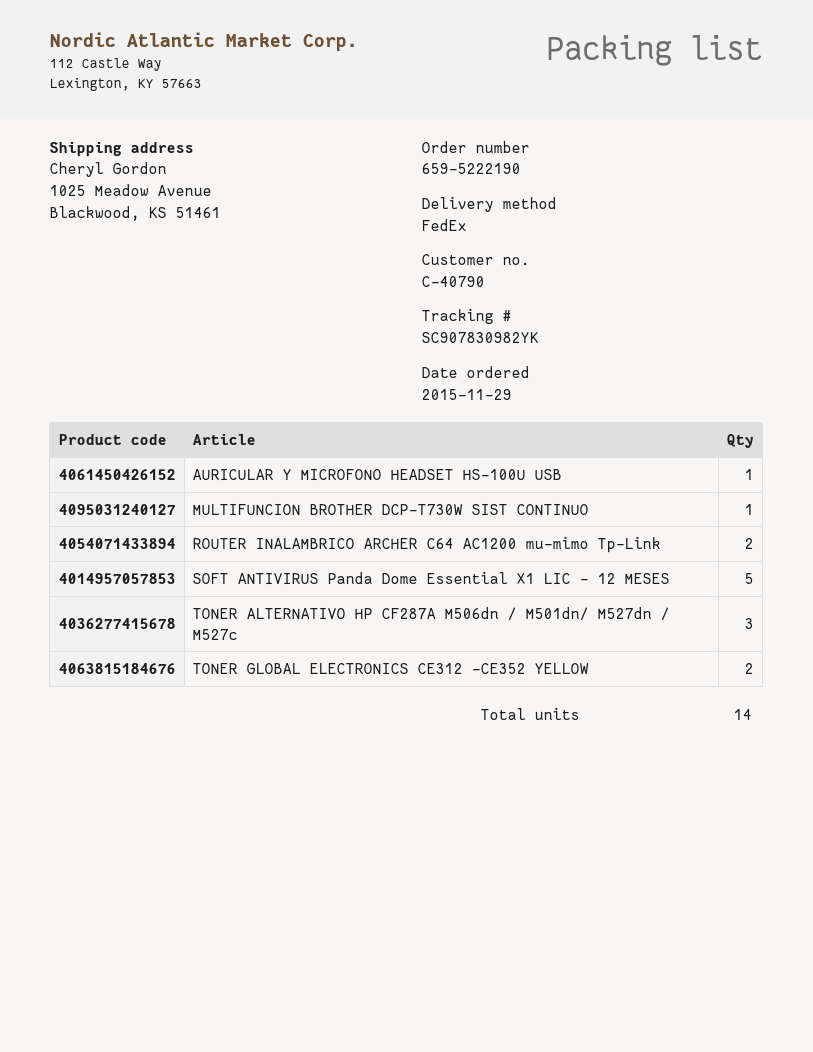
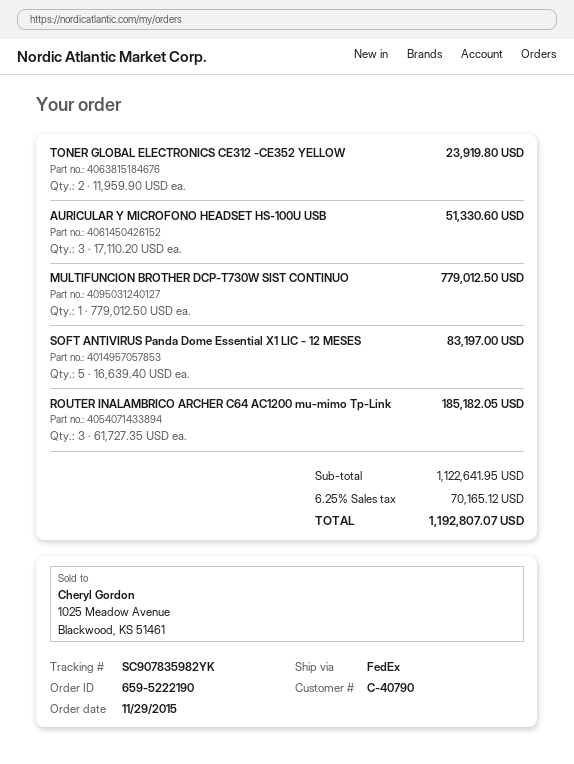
tracking number: SC907830982YK -> SC907835982YK
AURICULAR Y MICROFONO HEADSET HS-100U USB: 1 -> 3
ROUTER INALAMBRICO ARCHER C64 AC1200 mu-mimo Tp-Link: 2 -> 3
TONER ALTERNATIVO HP CF287A M506dn / M501dn/ M527dn / M527c: 3 -> none

